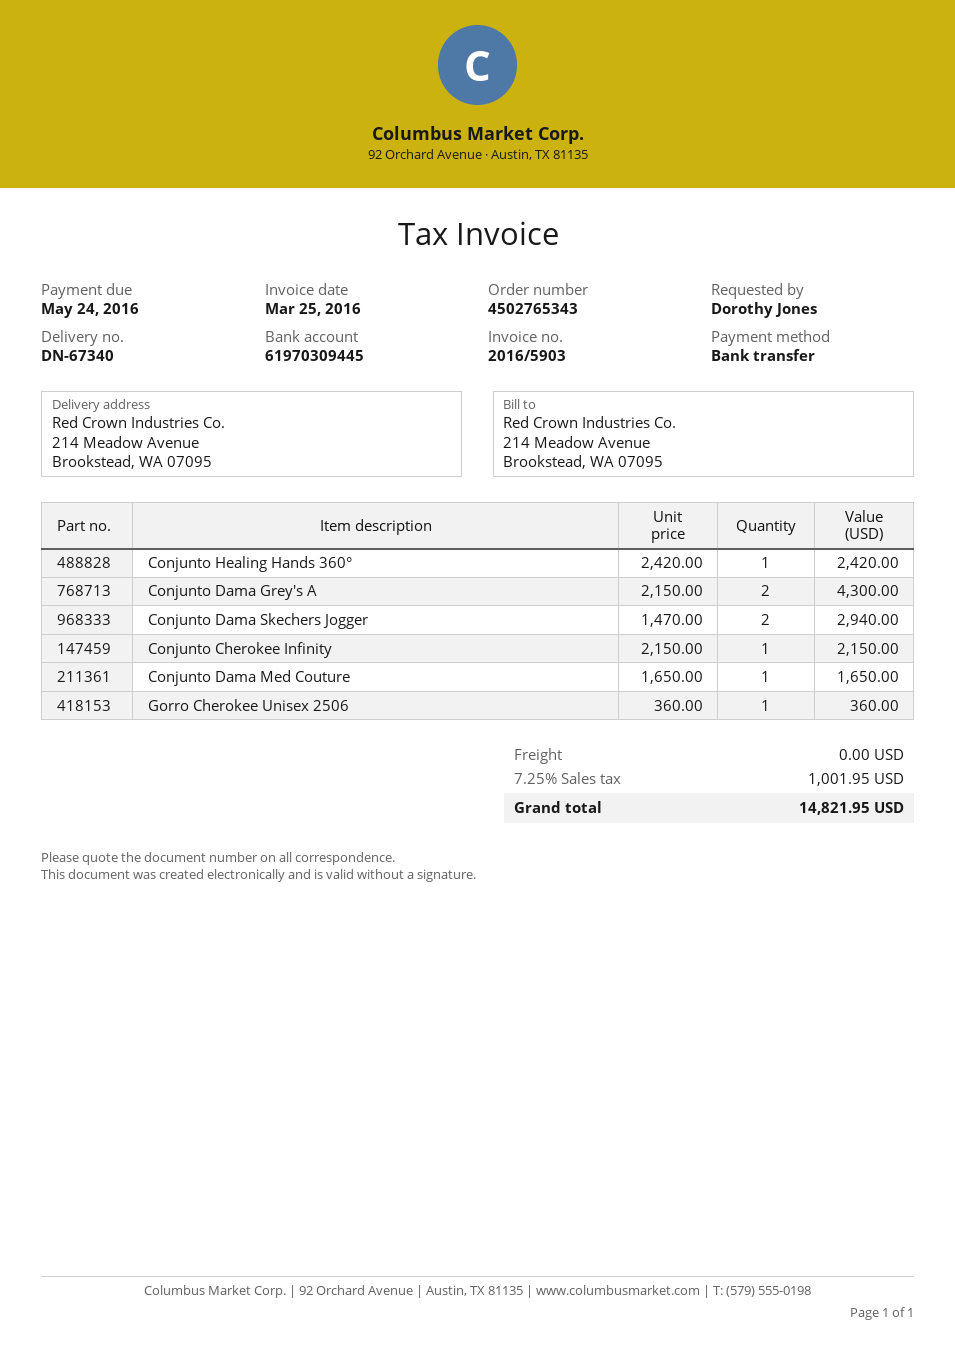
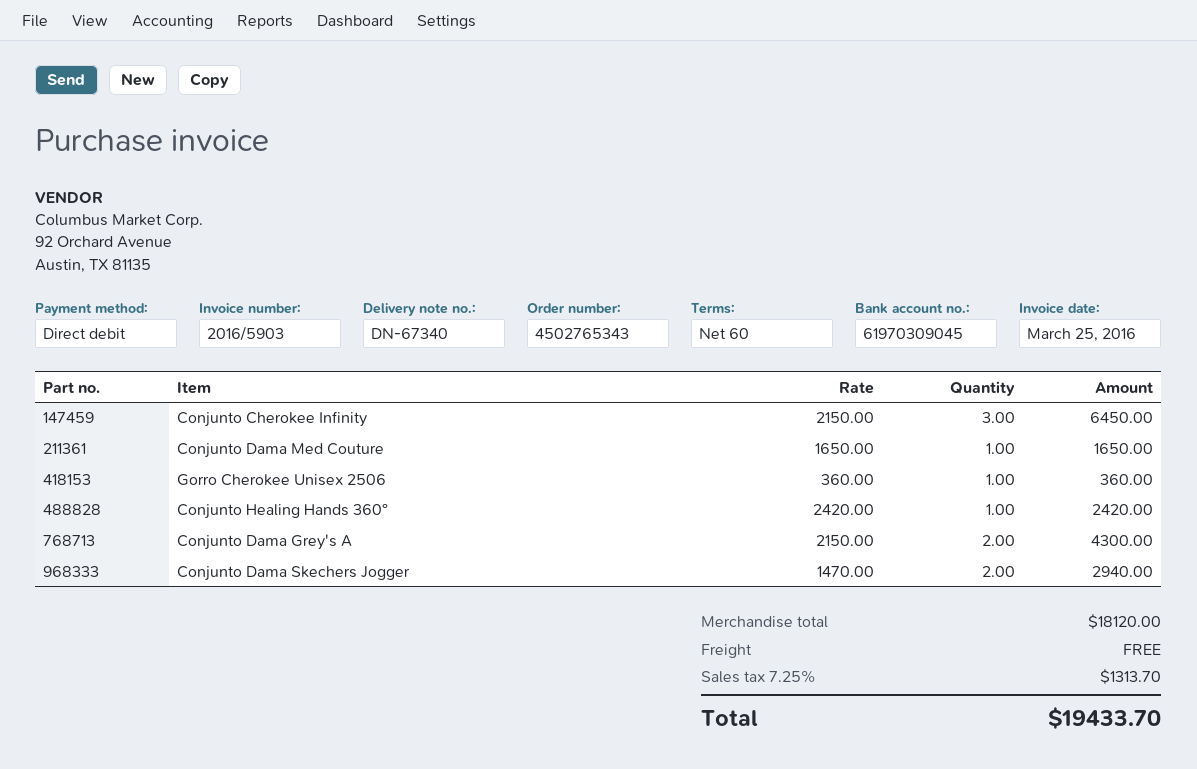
payment method: bank transfer -> direct debit
bank account: 61970309445 -> 61970309045
Conjunto Cherokee Infinity: 1 x 2150.00 = 2150.00 -> 3 x 2150.00 = 6450.00
tax: 7.25% = 1001.95 -> 7.25% = 1313.70
total: 14821.95 -> 19433.70

